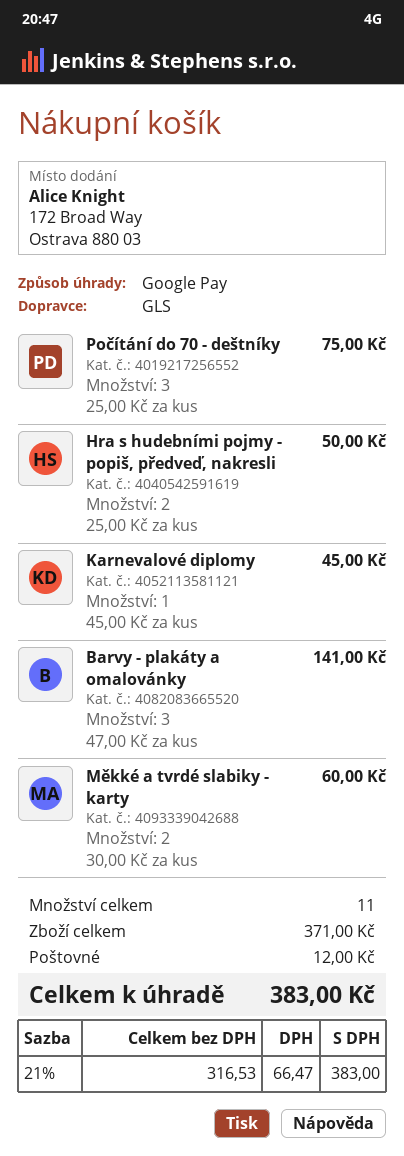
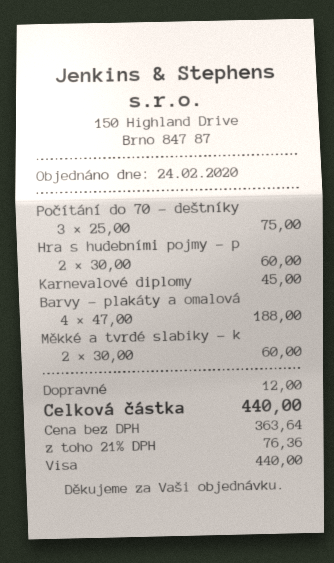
payment method: Google Pay -> Visa
Hra s hudebními pojmy - popiš, předveď, nakresli: 2 x 25.00 = 50.00 -> 2 x 30.00 = 60.00
Barvy - plakáty a omalovánky: 3 x 47.00 = 141.00 -> 4 x 47.00 = 188.00
net: 316.53 -> 363.64
tax: 21% = 66.47 -> 21% = 76.36
total: 383.00 -> 440.00

